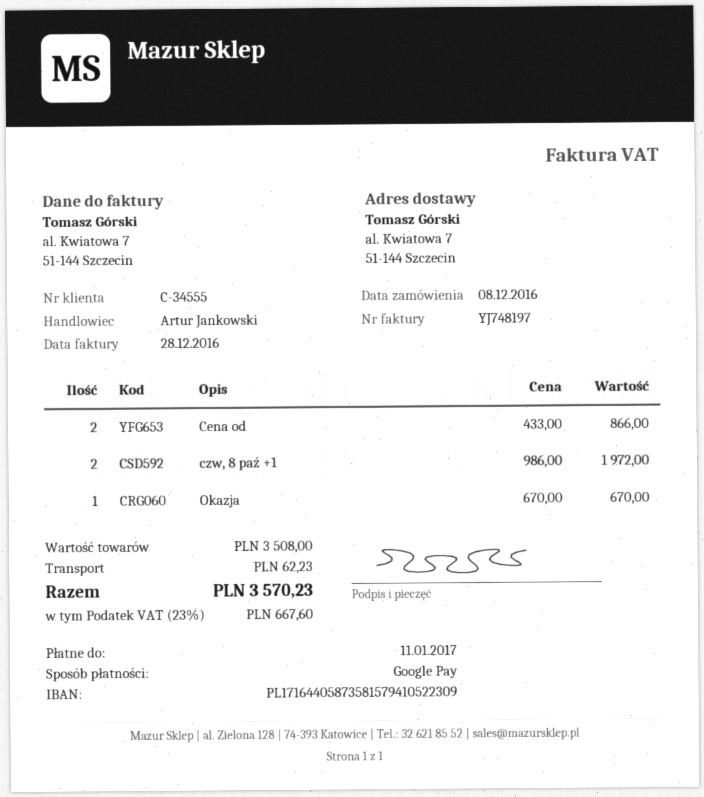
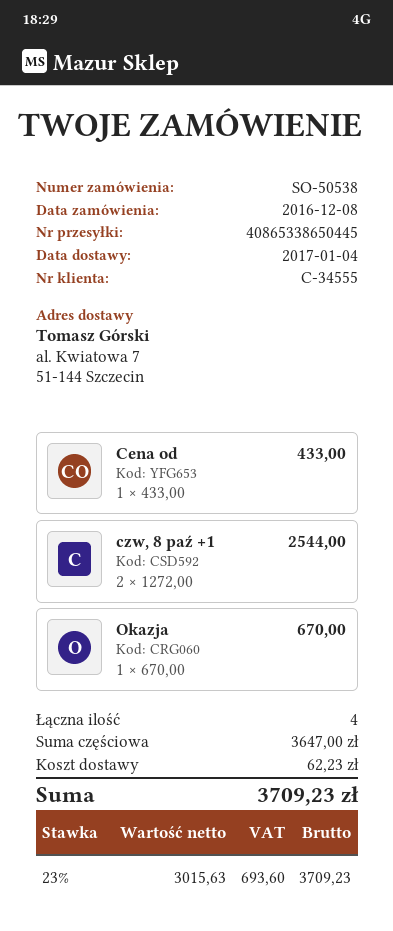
Cena od: 2 x 433.00 = 866.00 -> 1 x 433.00 = 433.00
czw, 8 paź +1: 2 x 986.00 = 1972.00 -> 2 x 1272.00 = 2544.00
subtotal: 3508.00 -> 3647.00
tax: 23% = 667.60 -> 23% = 693.60
total: 3570.23 -> 3709.23

